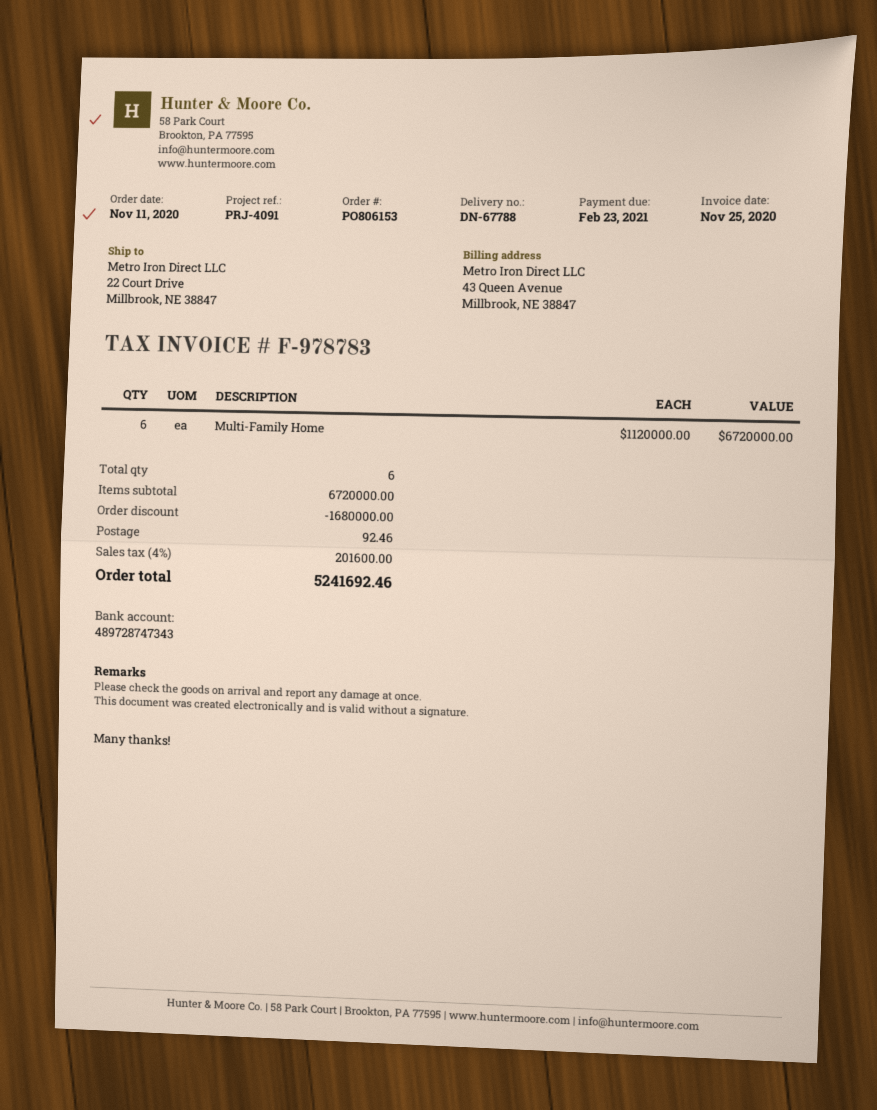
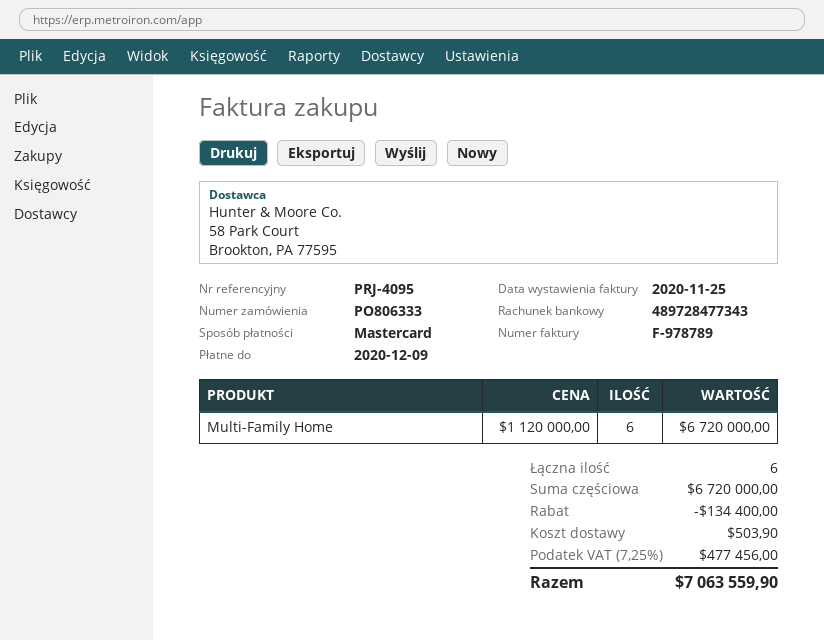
order number: PO806153 -> PO806333
invoice number: F-978783 -> F-978789
due date: 2021-02-23 -> 2020-12-09
reference: PRJ-4091 -> PRJ-4095
bank account: 489728747343 -> 489728477343
discount: 1680000.00 -> 134400.00
shipping: 92.46 -> 503.90
tax: 4% = 201600.00 -> 7.25% = 477456.00
total: 5241692.46 -> 7063559.90

